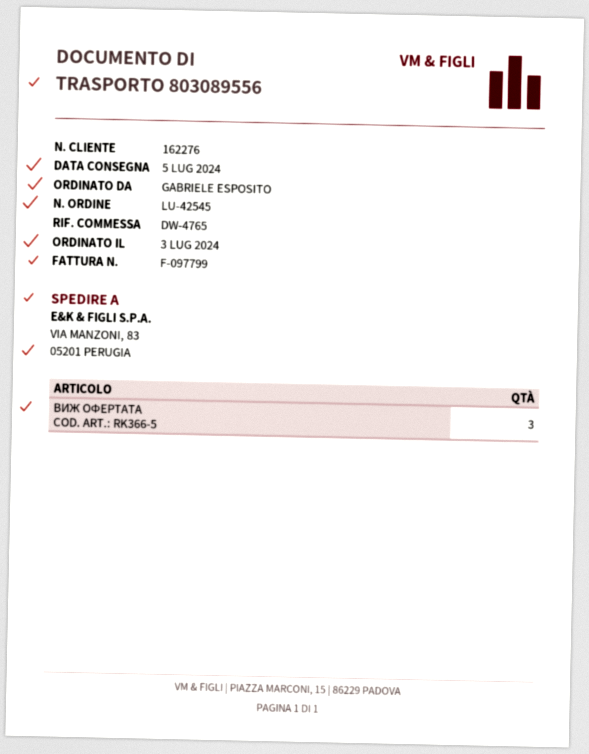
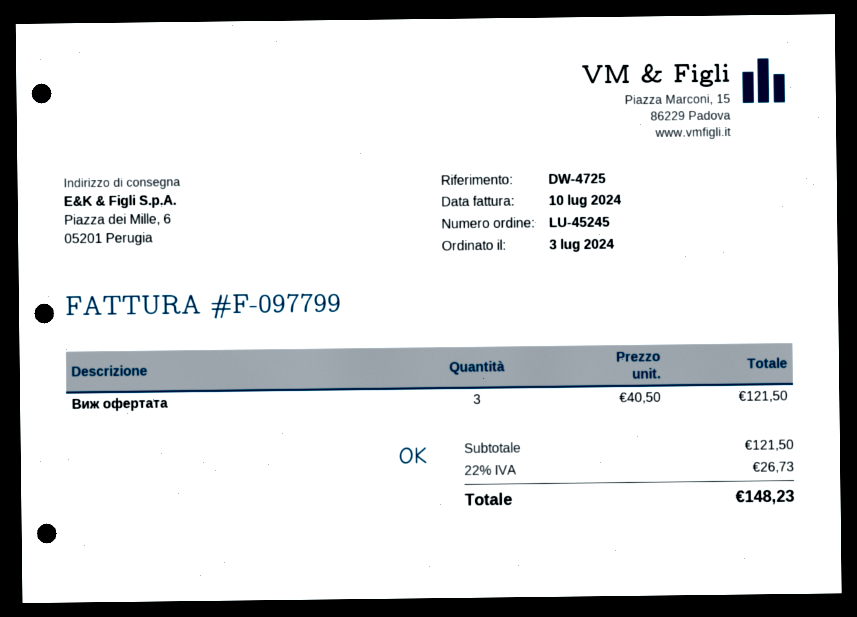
order number: LU-42545 -> LU-45245
reference: DW-4765 -> DW-4725
ship to: VIA MANZONI, 83, 05201 PERUGIA -> Piazza dei Mille, 6, 05201 Perugia

